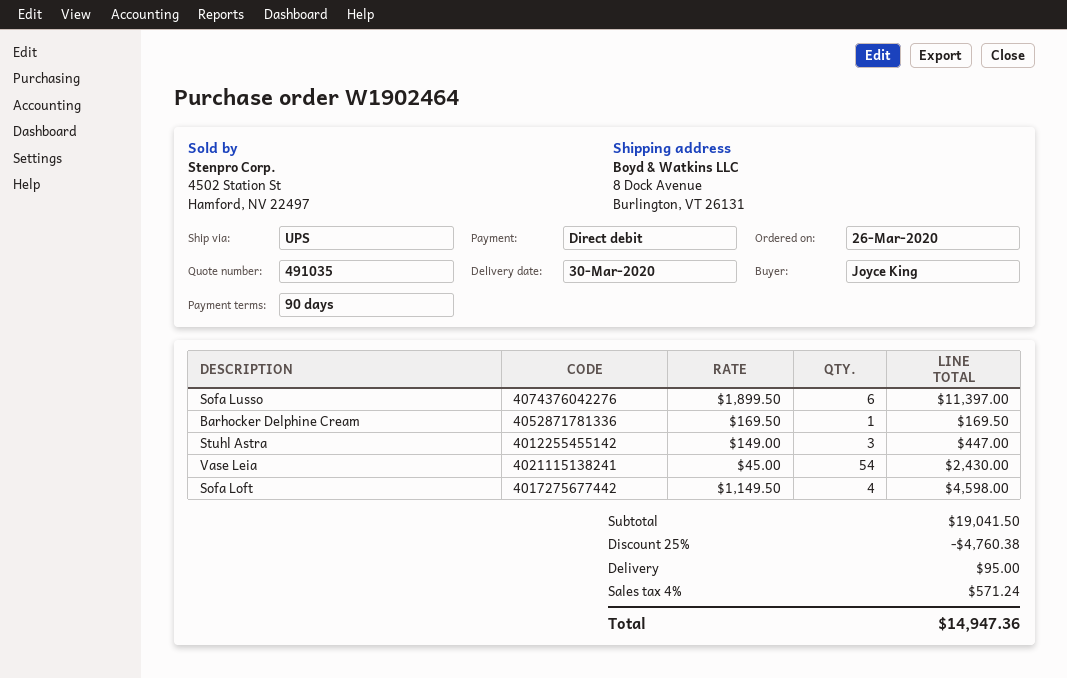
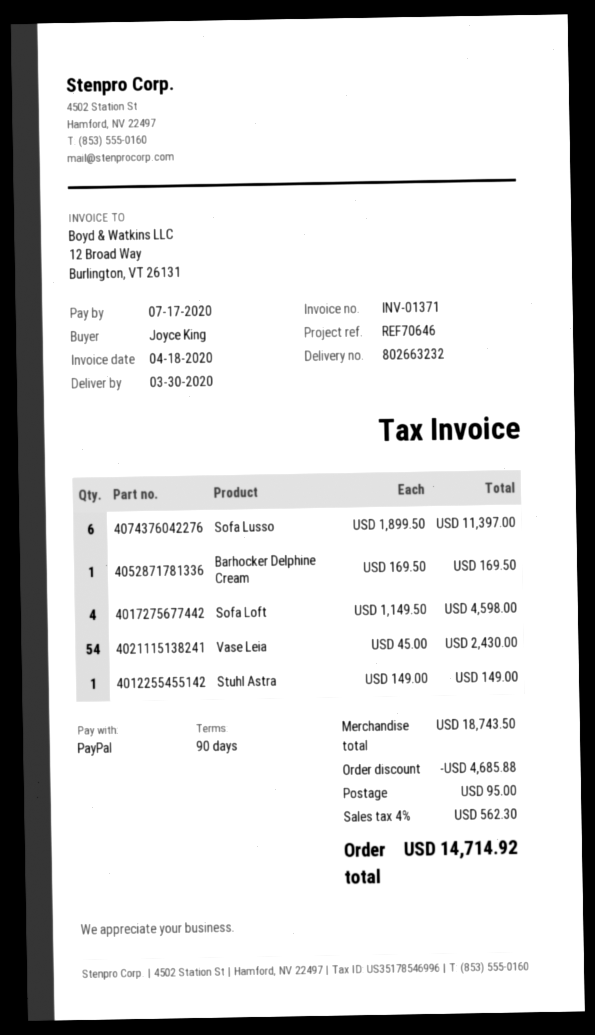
payment method: direct debit -> PayPal
Stuhl Astra: 3 x 149.00 = 447.00 -> 1 x 149.00 = 149.00
subtotal: 19041.50 -> 18743.50
discount: 4760.38 -> 4685.88
tax: 4% = 571.24 -> 4% = 562.30
total: 14947.36 -> 14714.92

